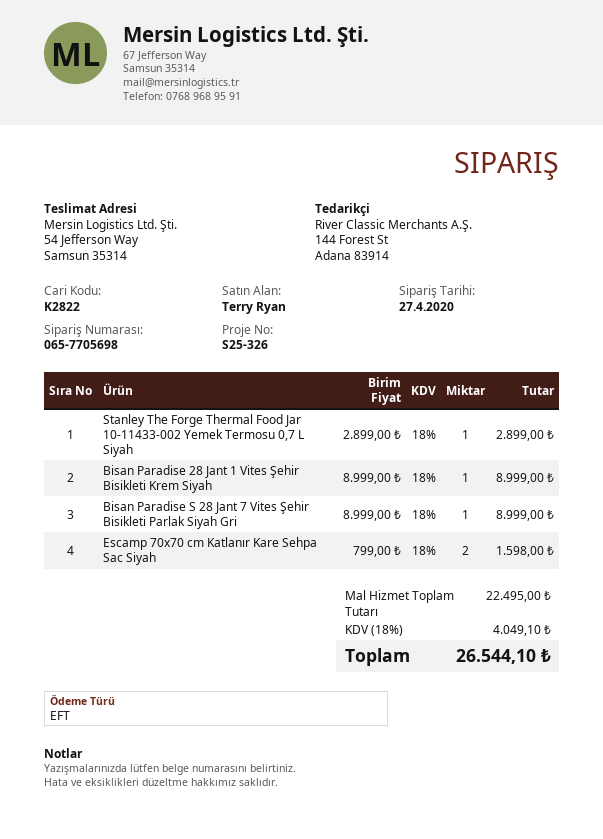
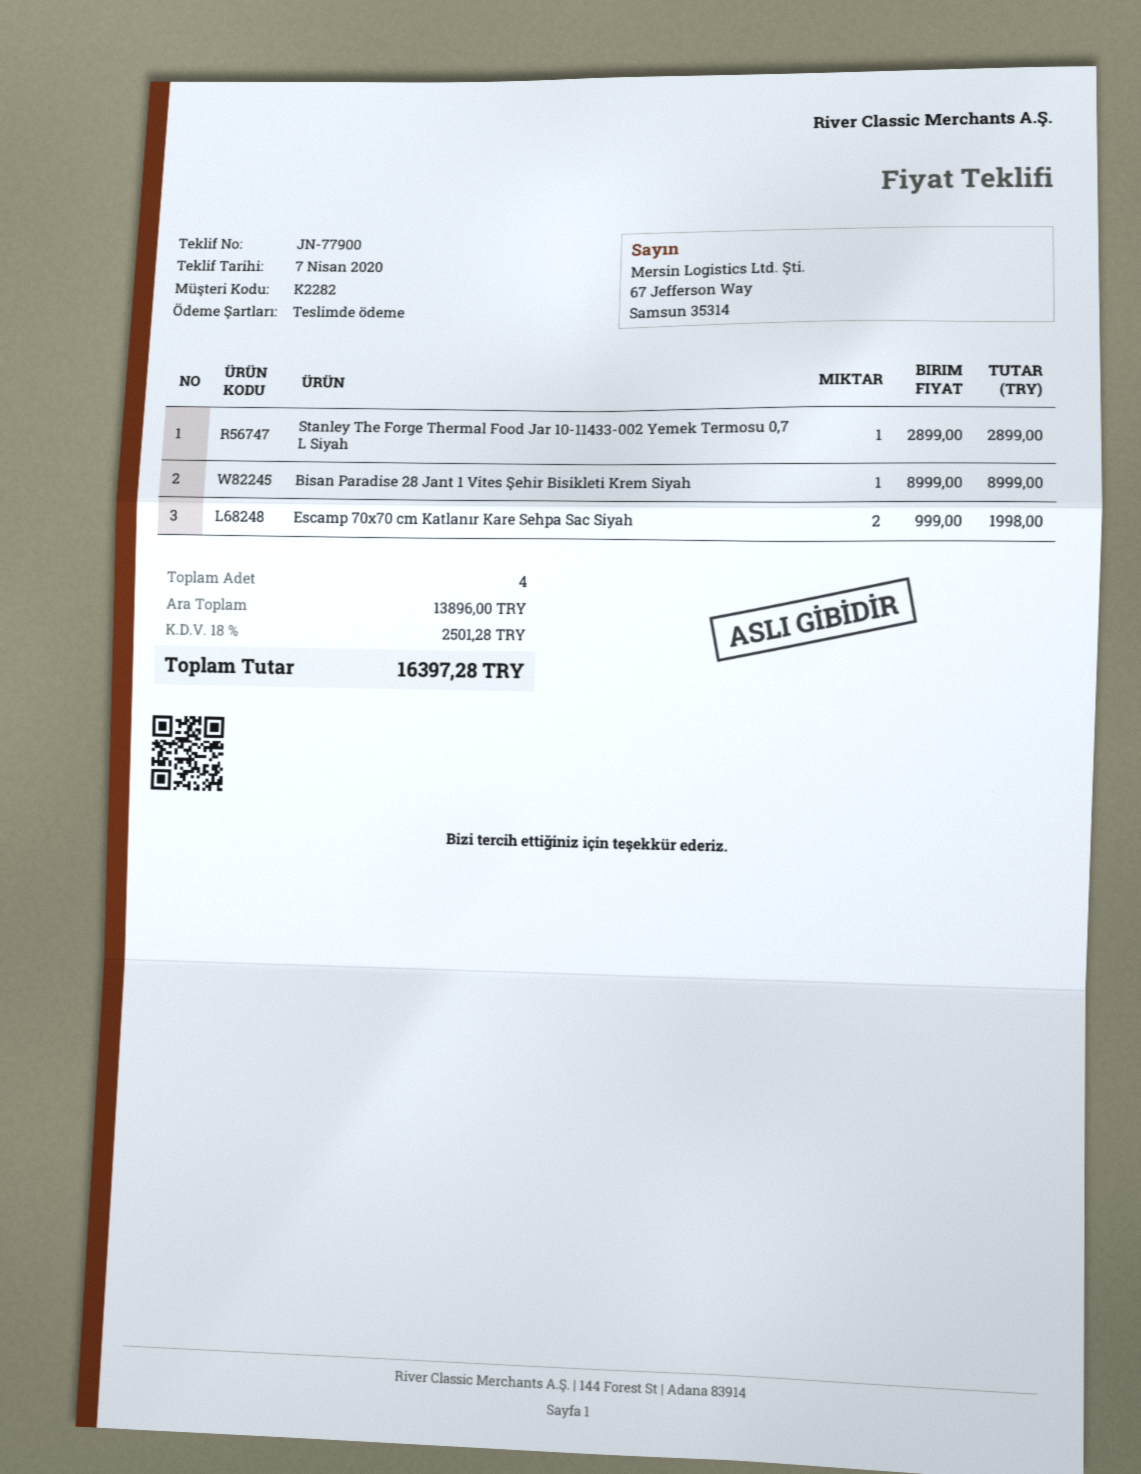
customer number: K2822 -> K2282
Bisan Paradise S 28 Jant 7 Vites Şehir Bisikleti Parlak Siyah Gri: 1 x 8999.00 = 8999.00 -> none
Escamp 70x70 cm Katlanır Kare Sehpa Sac Siyah: 2 x 799.00 = 1598.00 -> 2 x 999.00 = 1998.00
subtotal: 22495.00 -> 13896.00
tax: 18% = 4049.10 -> 18% = 2501.28
total: 26544.10 -> 16397.28

